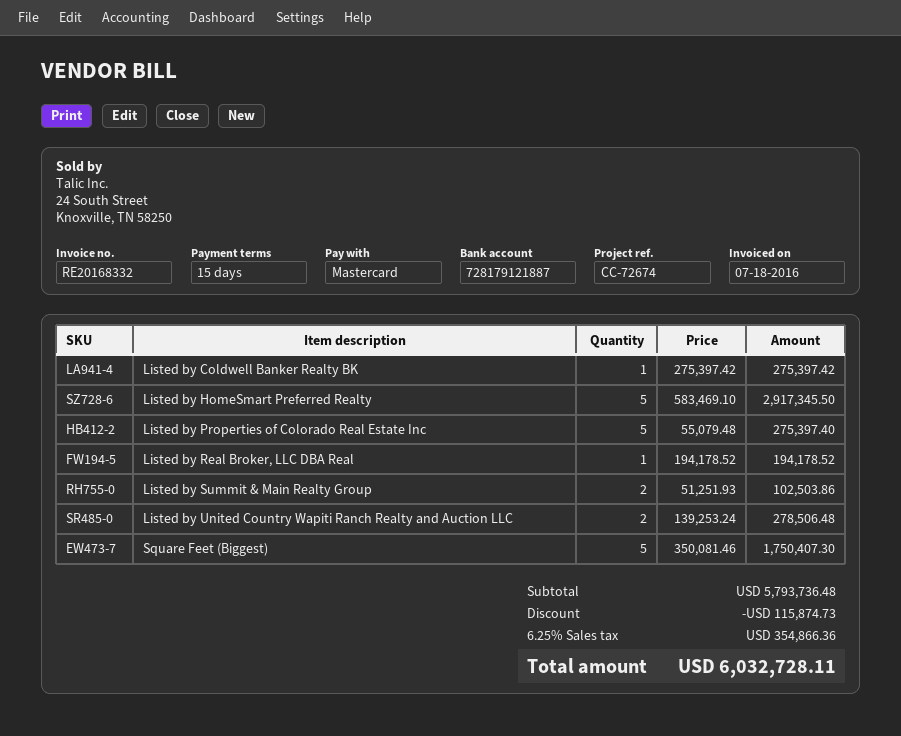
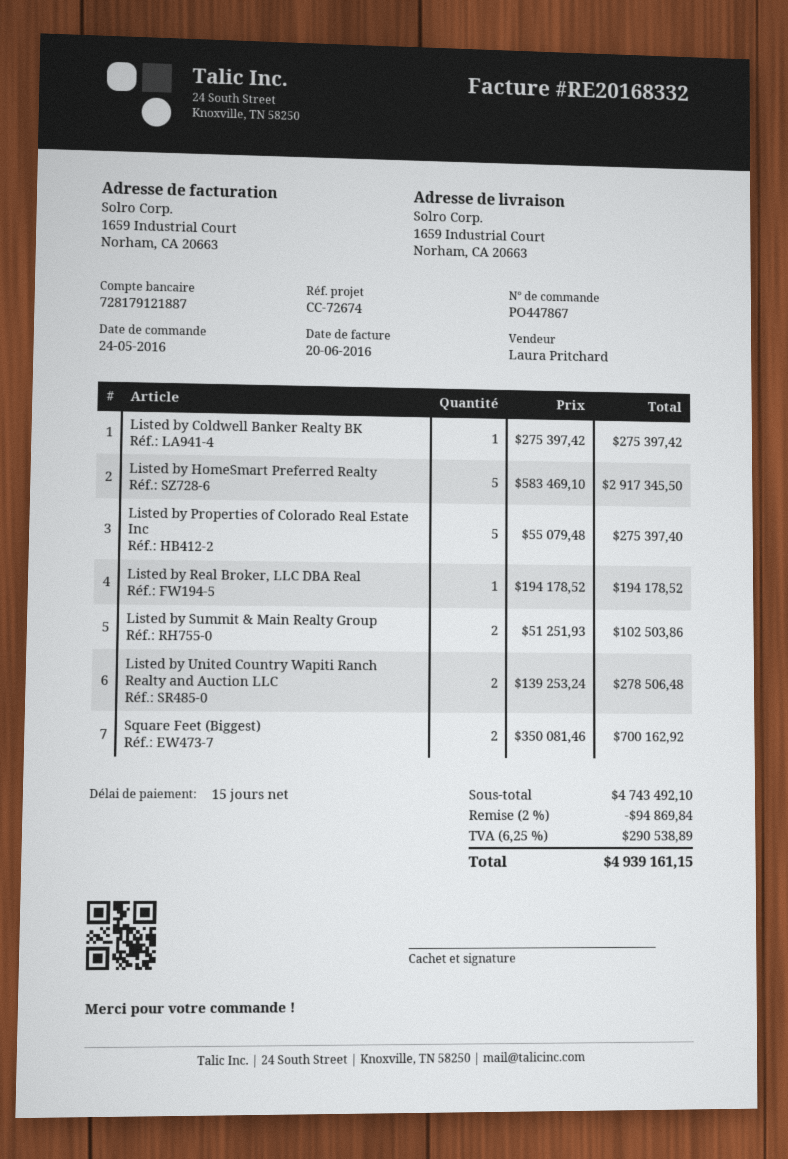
invoice date: 2016-07-18 -> 2016-06-20
Square Feet (Biggest): 5 x 350081.46 = 1750407.30 -> 2 x 350081.46 = 700162.92
subtotal: 5793736.48 -> 4743492.10
discount: 115874.73 -> 94869.84
tax: 6.25% = 354866.36 -> 6.25% = 290538.89
total: 6032728.11 -> 4939161.15

